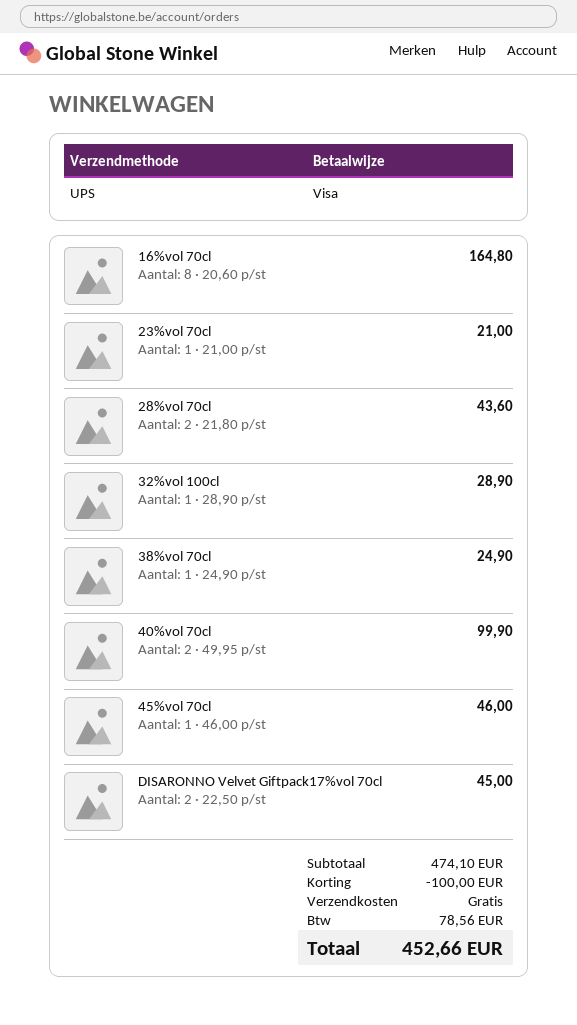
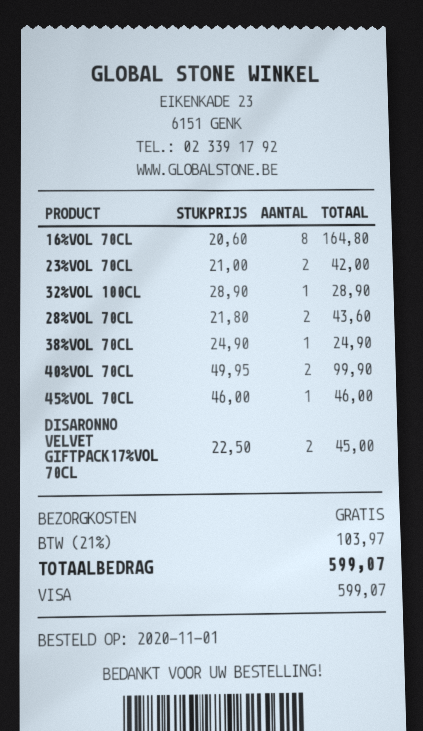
23%vol 70cl: 1 x 21.00 = 21.00 -> 2 x 21.00 = 42.00
discount: 100.00 -> none
tax: 78.56 -> 103.97
total: 452.66 -> 599.07

